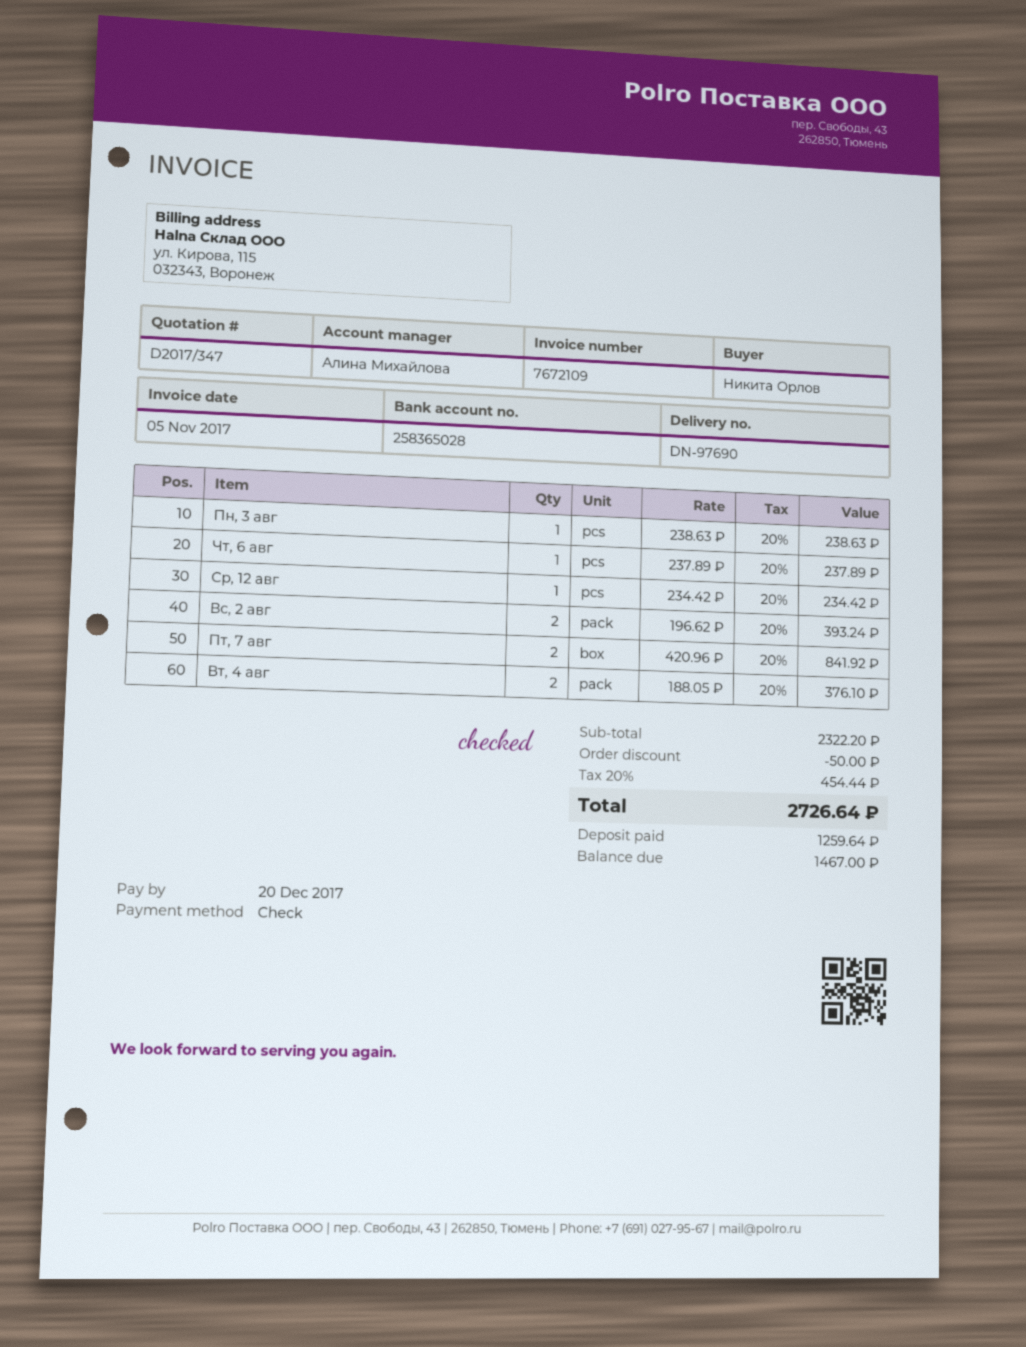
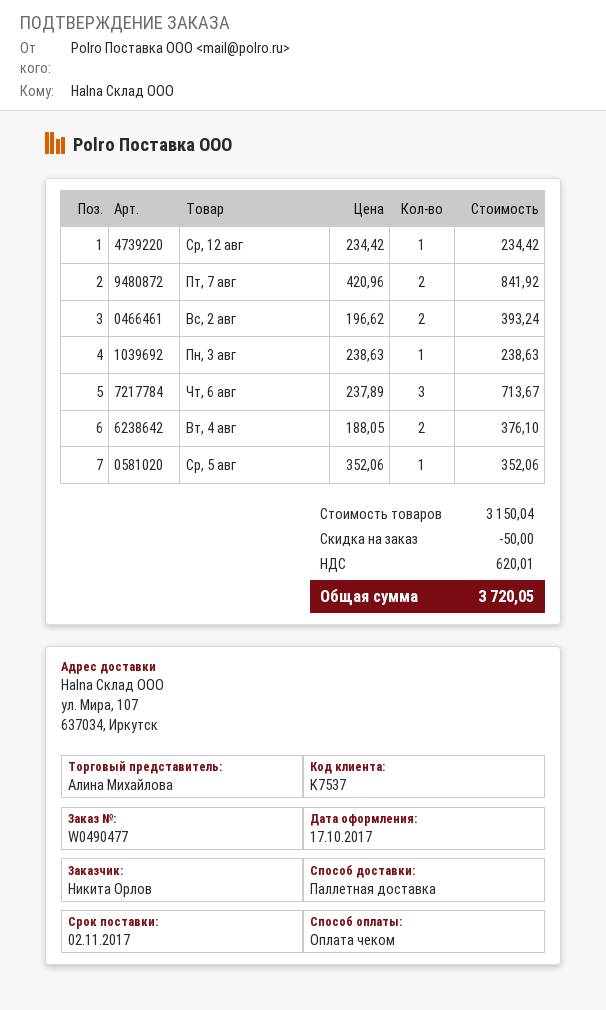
Чт, 6 авг: 1 x 237.89 = 237.89 -> 3 x 237.89 = 713.67
Ср, 5 авг: none -> 1 x 352.06 = 352.06
subtotal: 2322.20 -> 3150.04
tax: 454.44 -> 620.01
total: 2726.64 -> 3720.05

